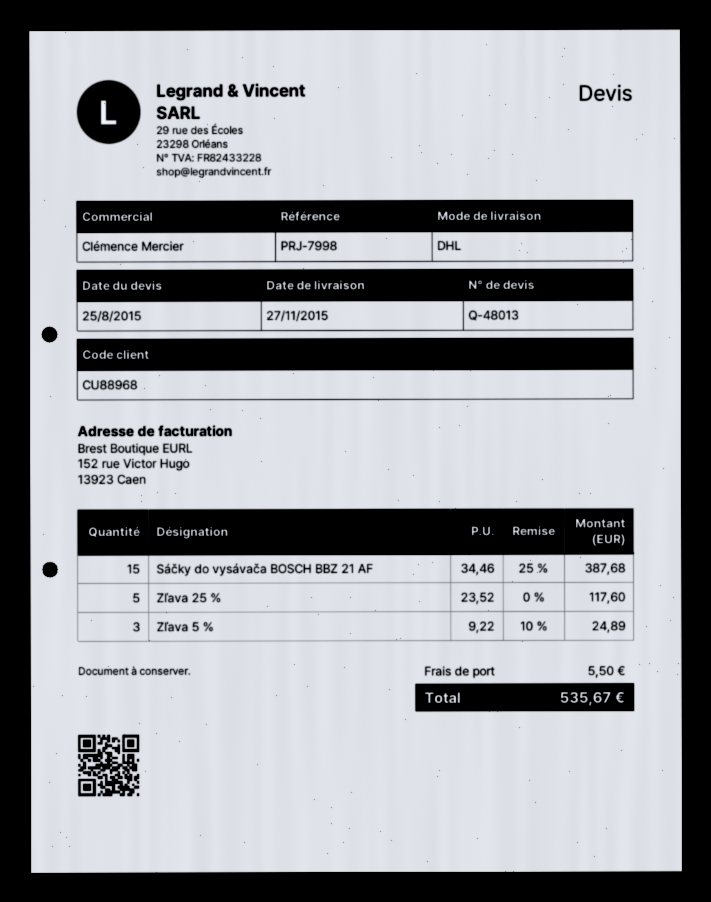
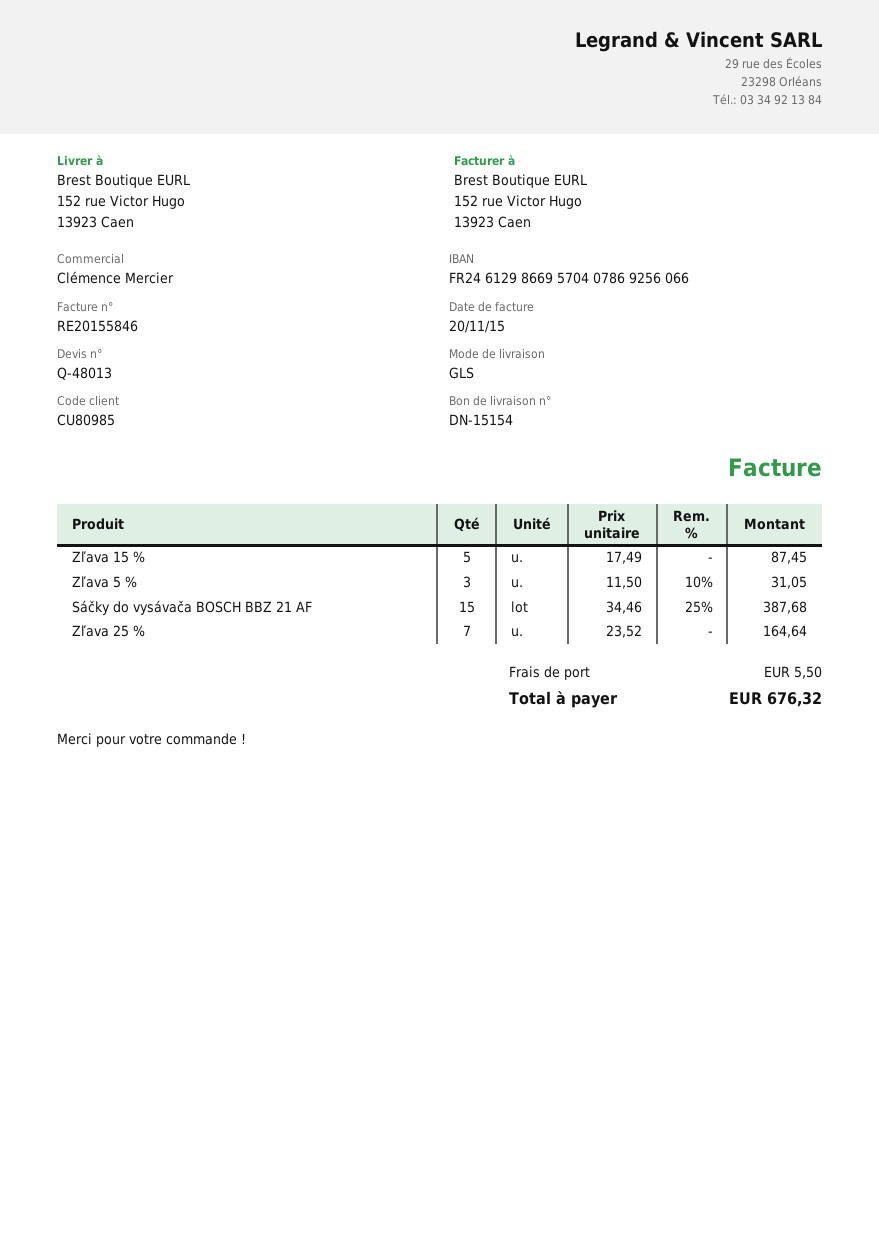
customer number: CU88968 -> CU80985
shipping method: DHL -> GLS
Zľava 25 %: 5 x 23.52 = 117.60 -> 7 x 23.52 = 164.64
Zľava 5 %: 3 x 9.22 - 10% = 24.89 -> 3 x 11.50 - 10% = 31.05
Zľava 15 %: none -> 5 x 17.49 = 87.45
total: 535.67 -> 676.32

